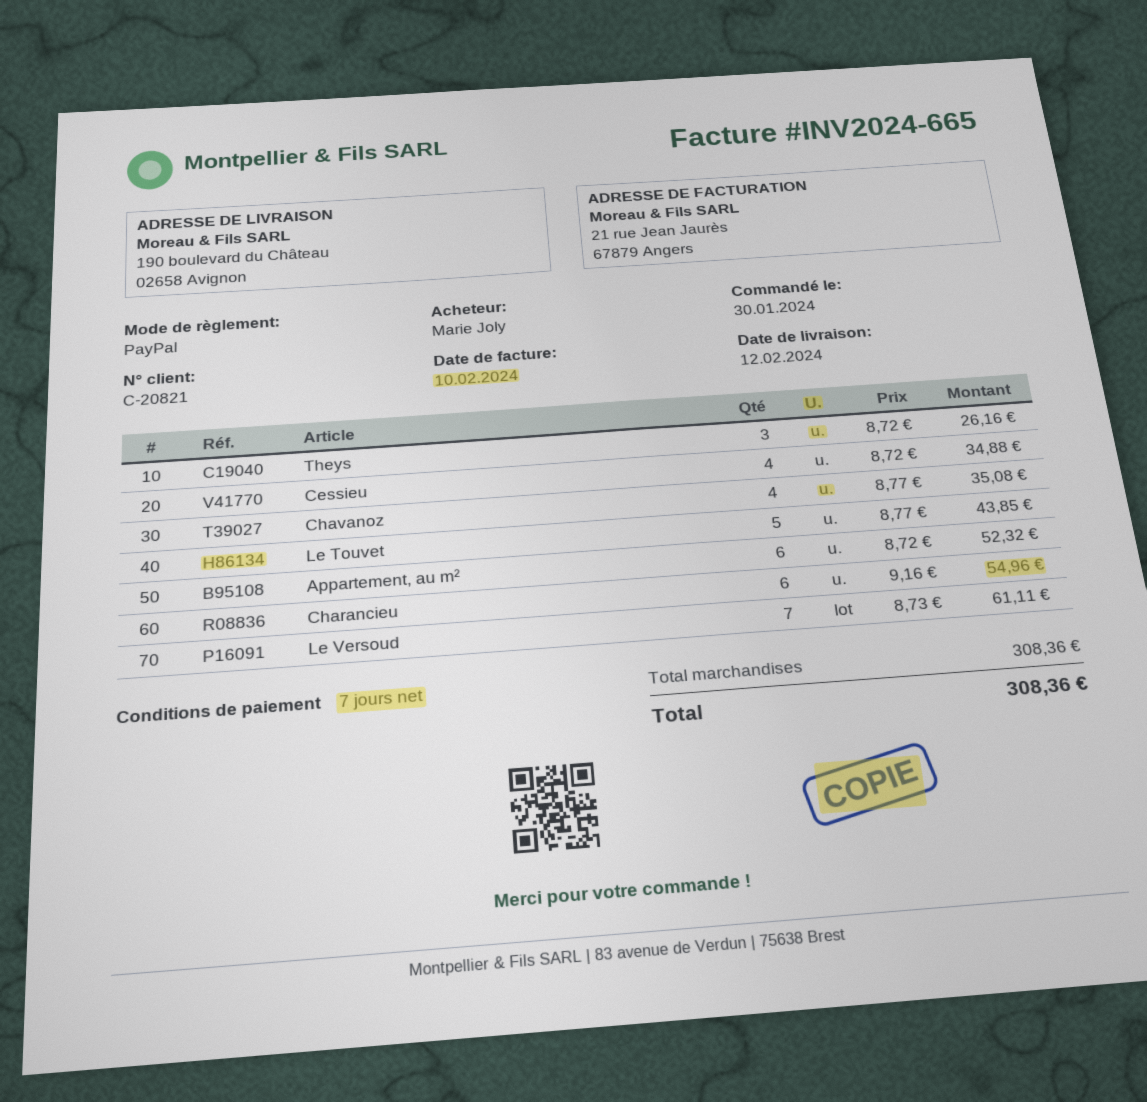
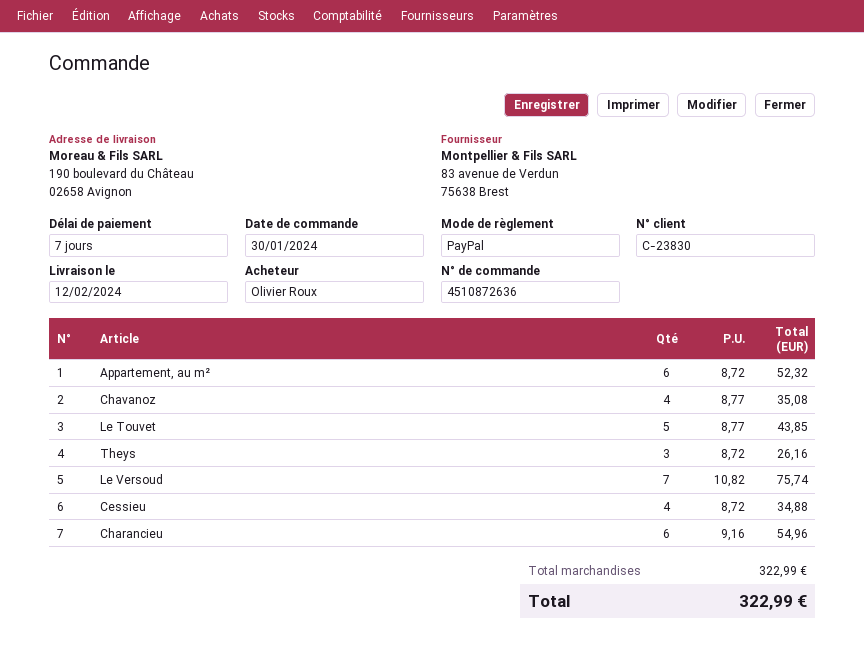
customer number: C-20821 -> C-23830
ordered by: Marie Joly -> Olivier Roux
Le Versoud: 7 x 8.73 = 61.11 -> 7 x 10.82 = 75.74
subtotal: 308.36 -> 322.99
total: 308.36 -> 322.99

